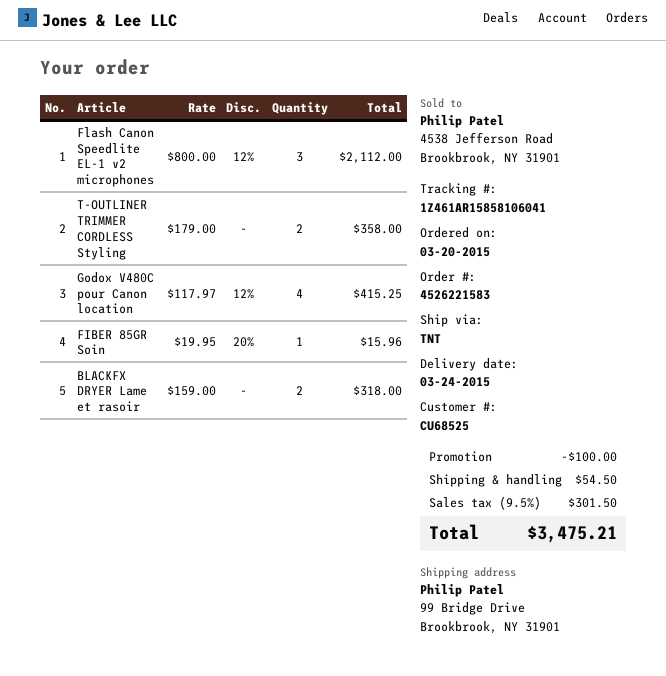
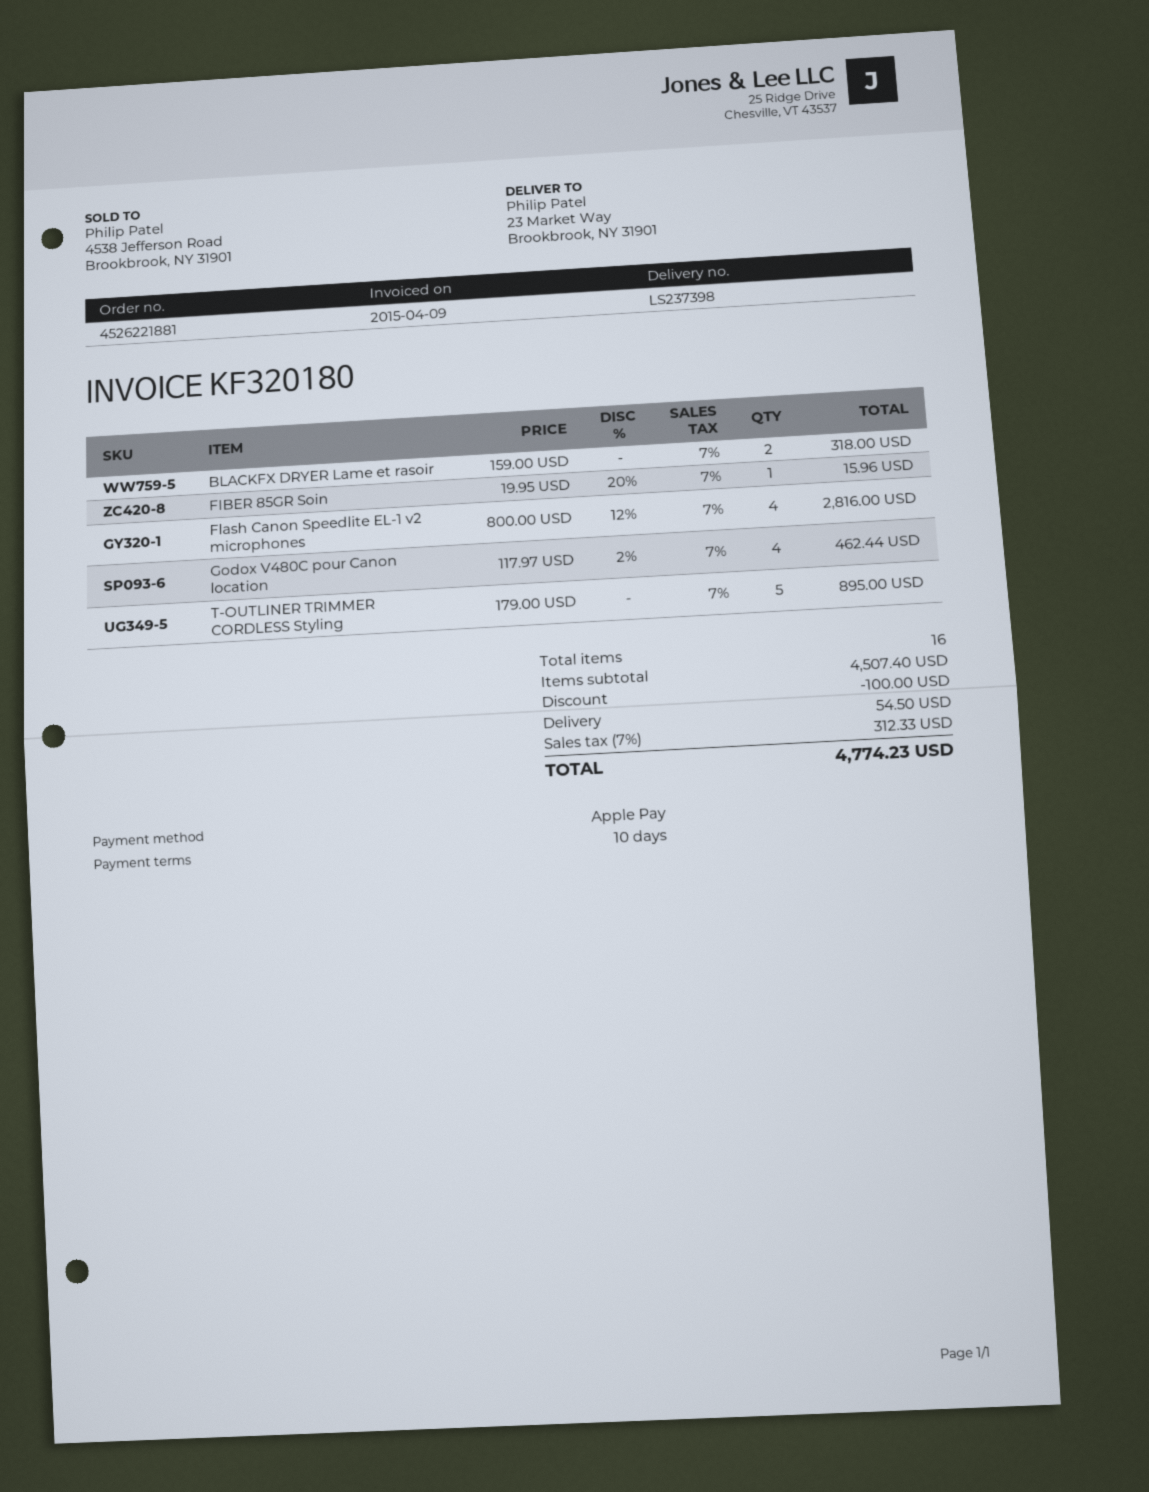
order number: 4526221583 -> 4526221881
ship to: 99 Bridge Drive, Brookbrook, NY 31901 -> 23 Market Way, Brookbrook, NY 31901
Flash Canon Speedlite EL-1 v2 microphones: 3 x 800.00 - 12% = 2112.00 -> 4 x 800.00 - 12% = 2816.00
T-OUTLINER TRIMMER CORDLESS Styling: 2 x 179.00 = 358.00 -> 5 x 179.00 = 895.00
Godox V480C pour Canon location: 4 x 117.97 - 12% = 415.25 -> 4 x 117.97 - 2% = 462.44
tax: 9.5% = 301.50 -> 7% = 312.33
total: 3475.21 -> 4774.23

